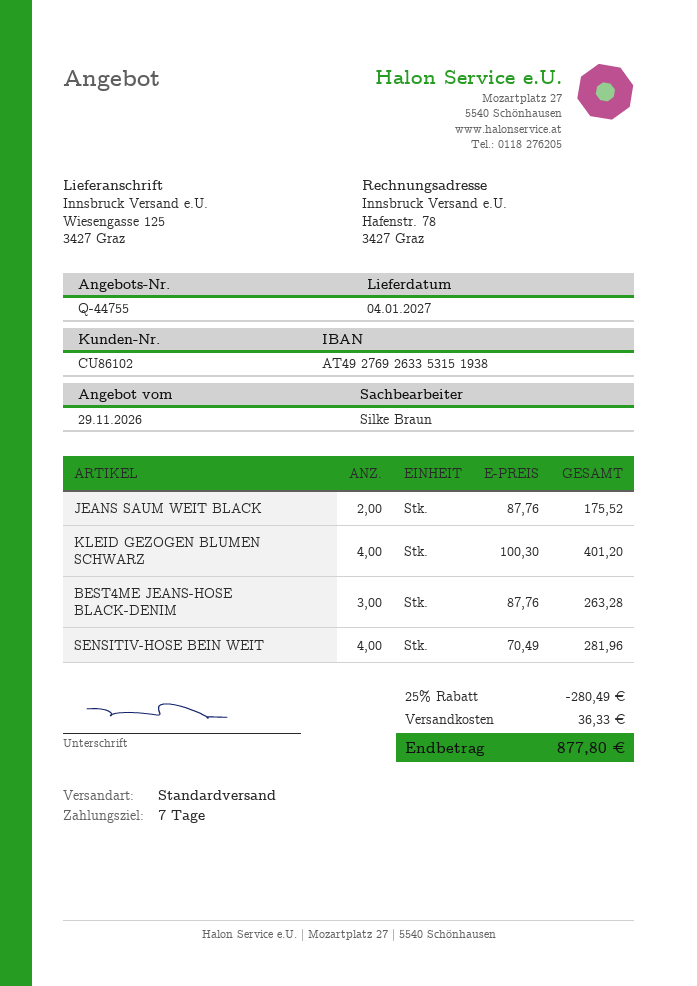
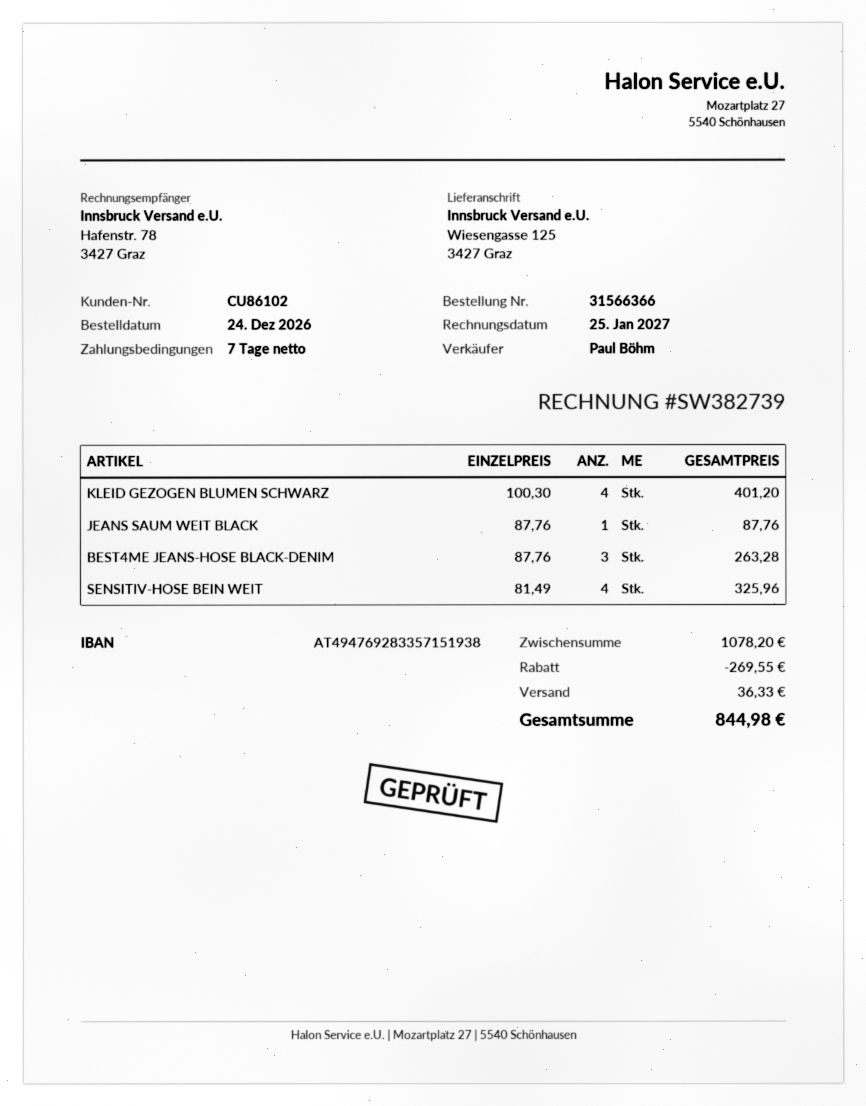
sales rep: Silke Braun -> Paul Böhm
bank account: AT492769263353151938 -> AT494769283357151938
JEANS SAUM WEIT BLACK: 2 x 87.76 = 175.52 -> 1 x 87.76 = 87.76
SENSITIV-HOSE BEIN WEIT: 4 x 70.49 = 281.96 -> 4 x 81.49 = 325.96
discount: 280.49 -> 269.55
total: 877.80 -> 844.98

